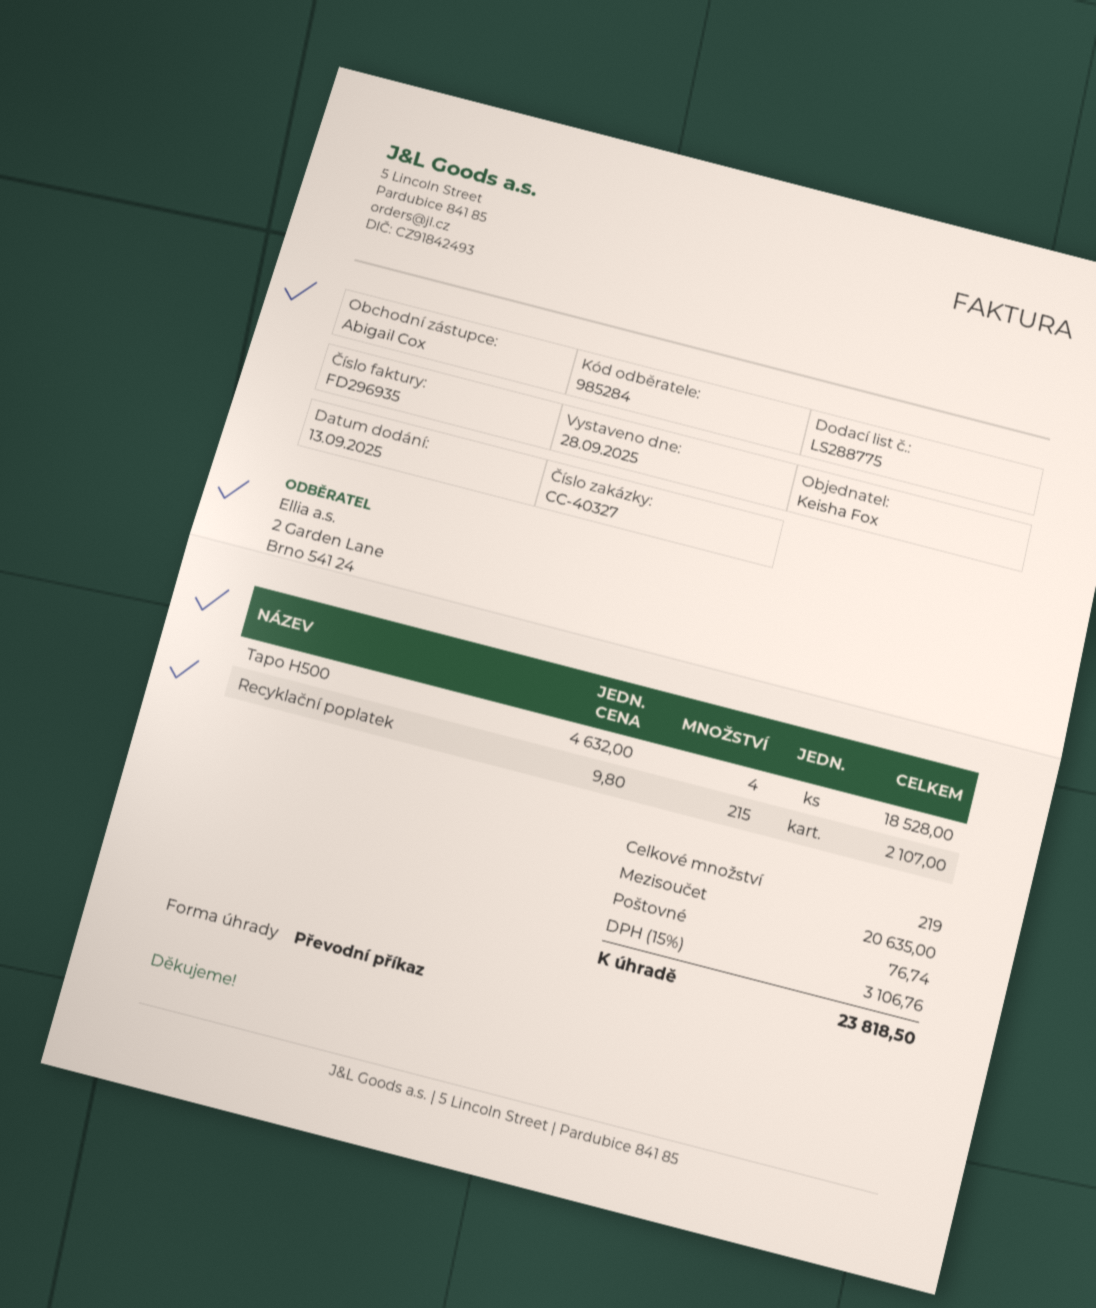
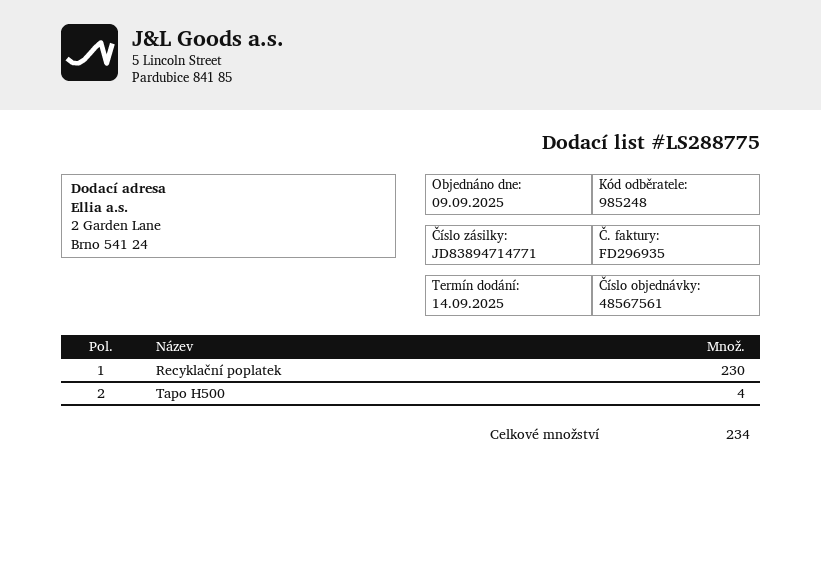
delivery date: 2025-09-13 -> 2025-09-14
customer number: 985284 -> 985248
Recyklační poplatek: 215 -> 230
total quantity: 219 -> 234

